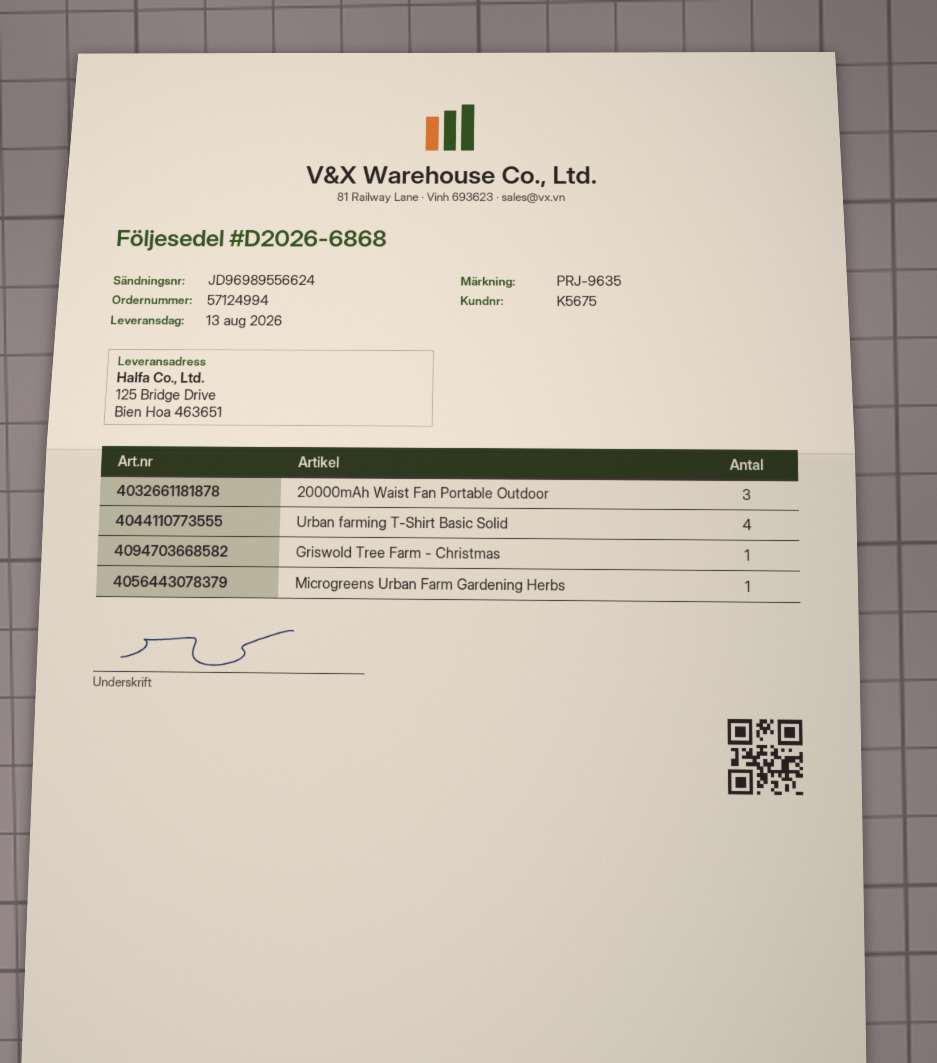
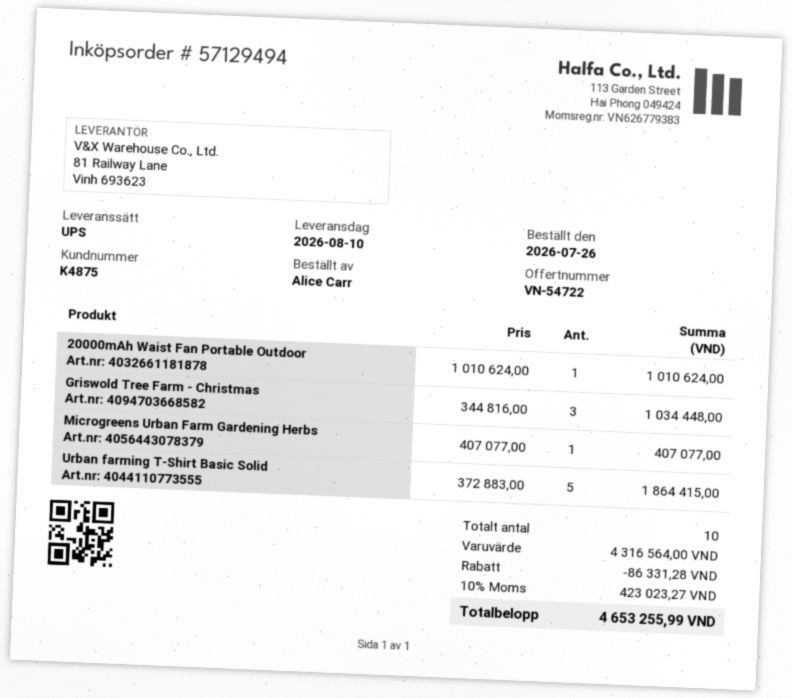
order number: 57124994 -> 57129494
delivery date: 2026-08-13 -> 2026-08-10
customer number: K5675 -> K4875
20000mAh Waist Fan Portable Outdoor: 3 -> 1
Urban farming T-Shirt Basic Solid: 4 -> 5
Griswold Tree Farm - Christmas: 1 -> 3

